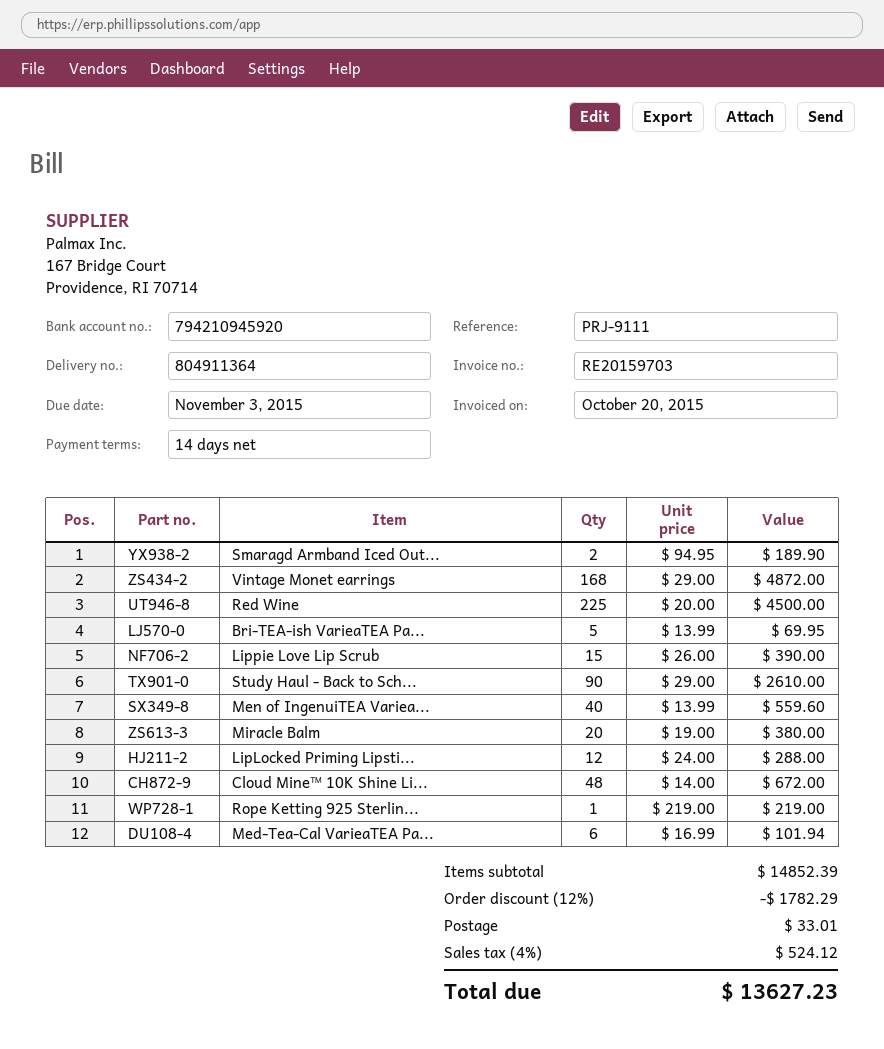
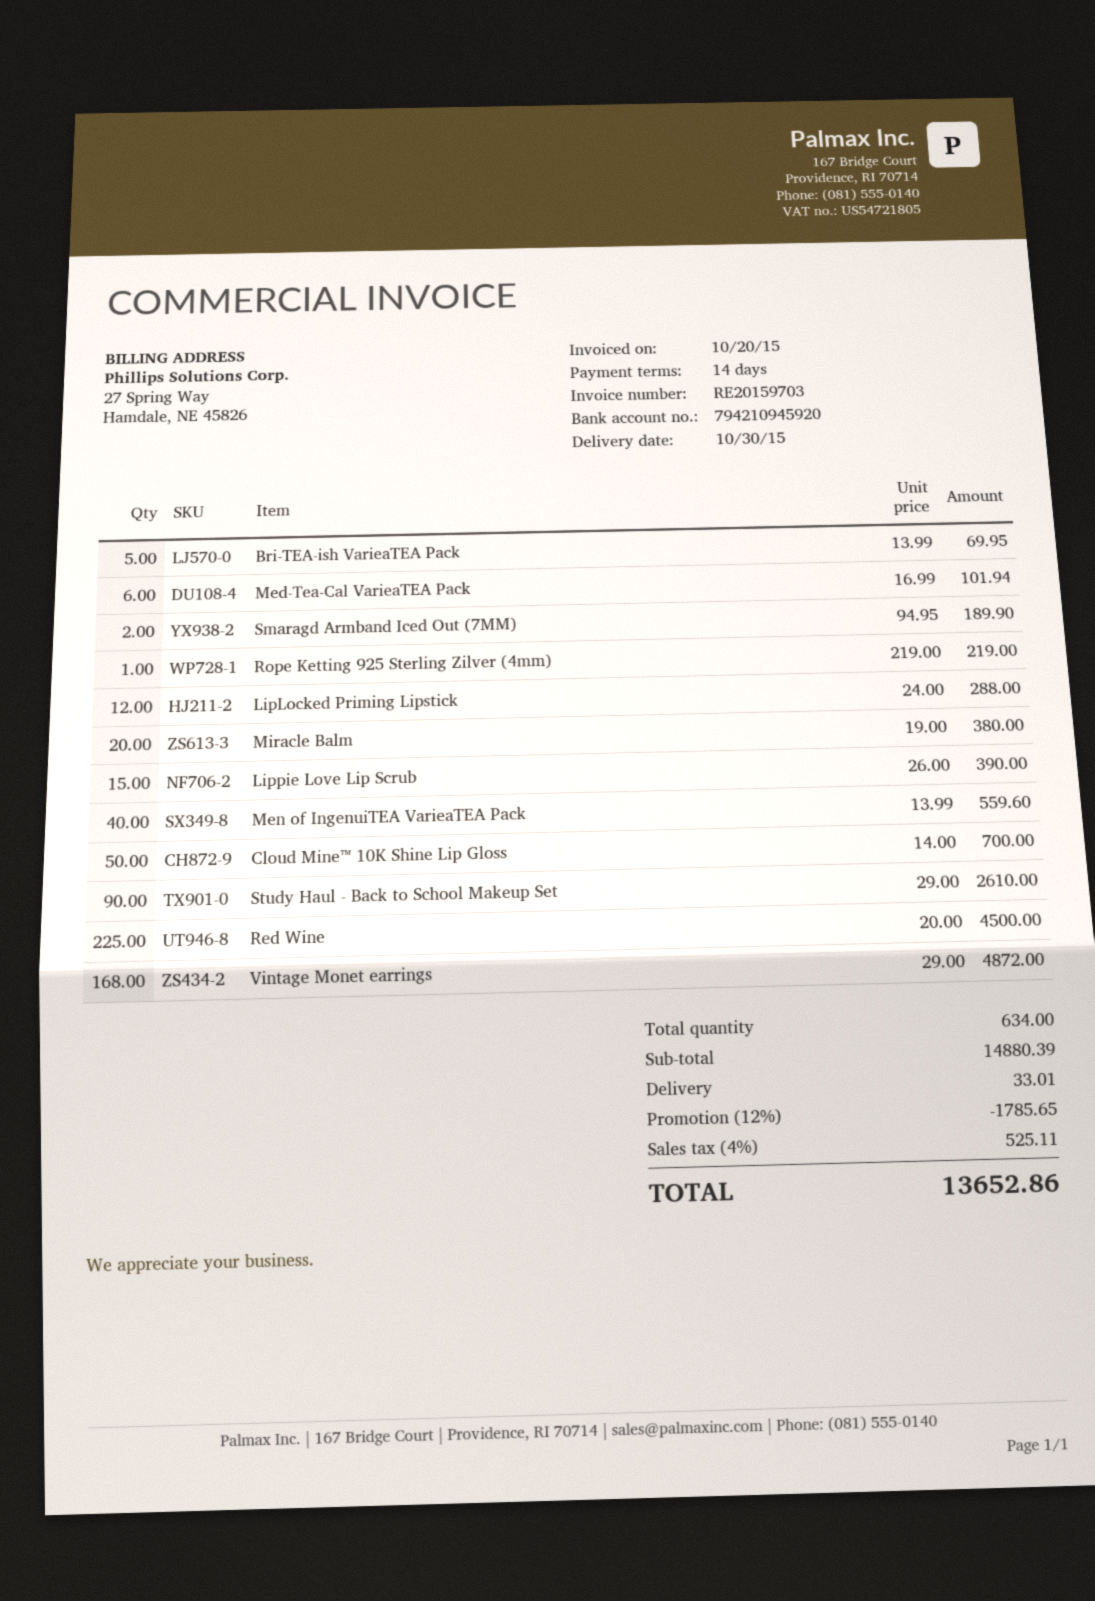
Cloud Mine™ 10K Shine Li...: 48 x 14.00 = 672.00 -> 50 x 14.00 = 700.00
subtotal: 14852.39 -> 14880.39
discount: 12% = 1782.29 -> 12% = 1785.65
tax: 4% = 524.12 -> 4% = 525.11
total: 13627.23 -> 13652.86

